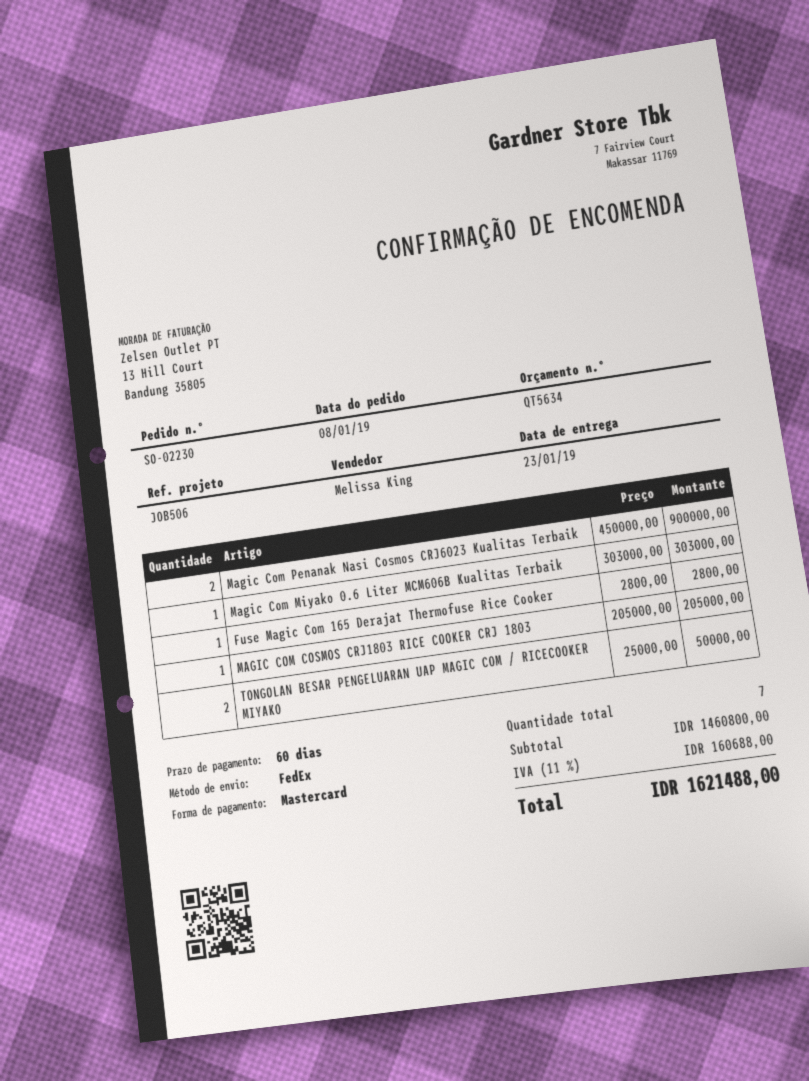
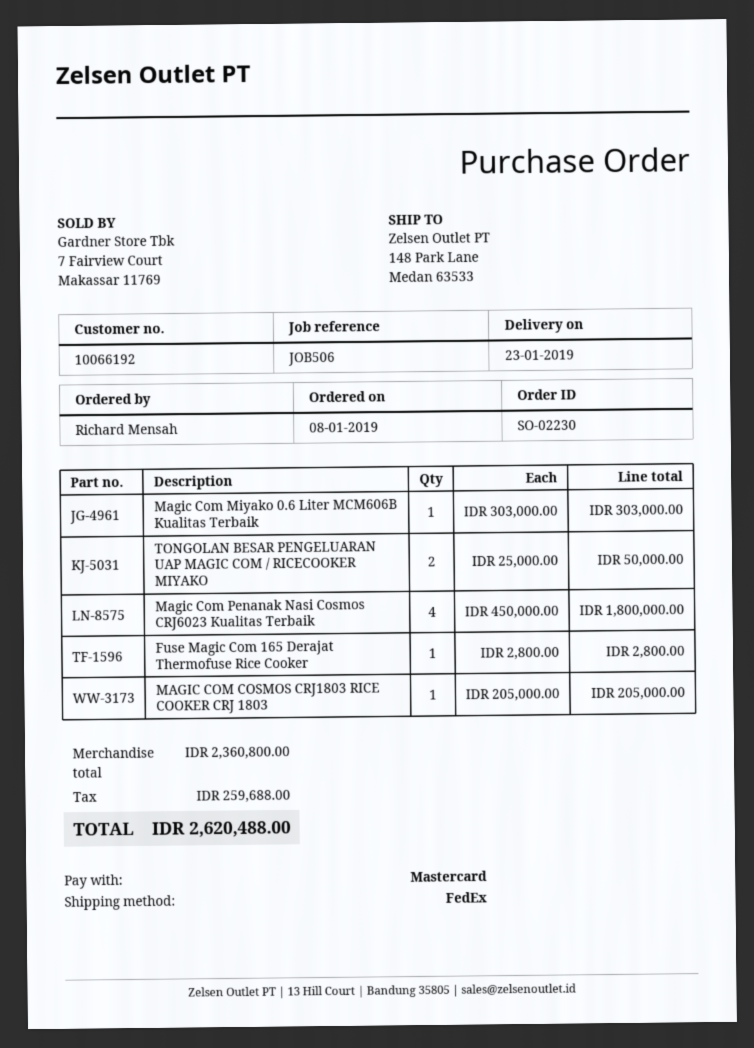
Magic Com Penanak Nasi Cosmos CRJ6023 Kualitas Terbaik: 2 x 450000.00 = 900000.00 -> 4 x 450000.00 = 1800000.00
subtotal: 1460800.00 -> 2360800.00
tax: 160688.00 -> 259688.00
total: 1621488.00 -> 2620488.00

